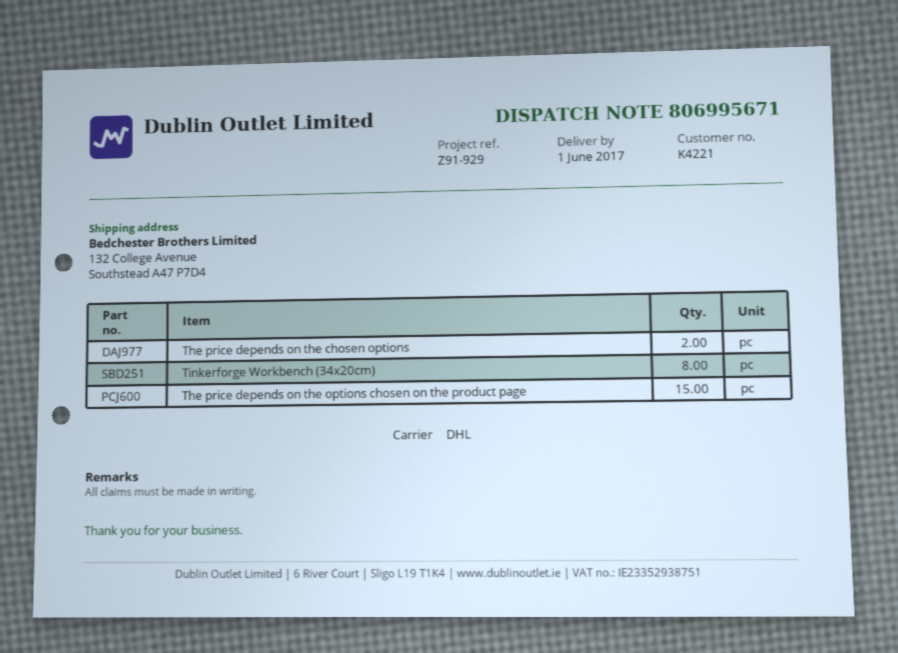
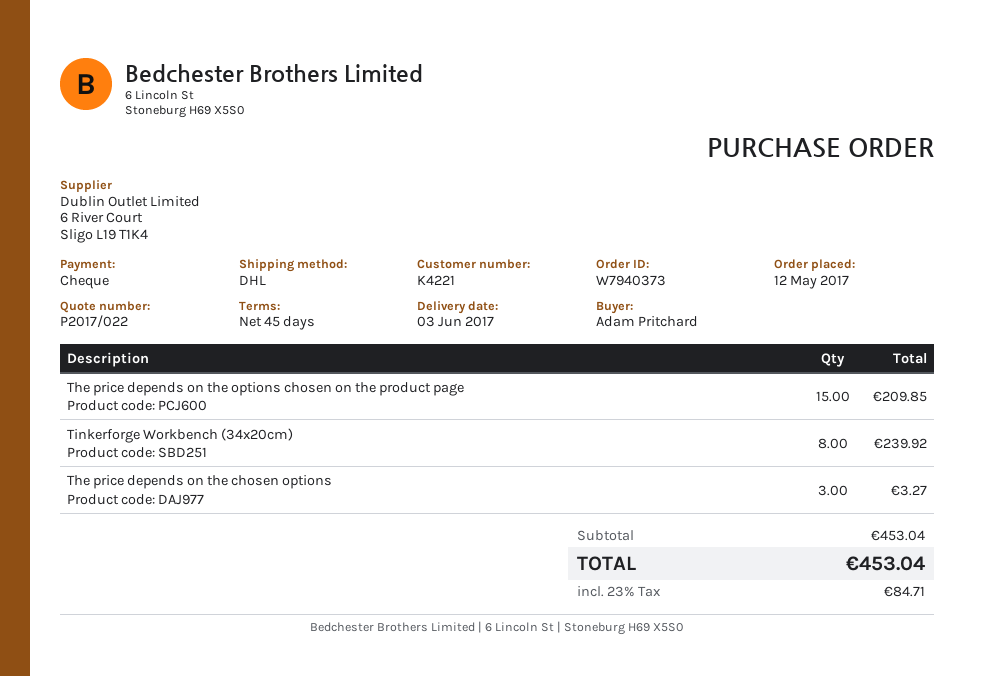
delivery date: 2017-06-01 -> 2017-06-03
The price depends on the chosen options: 2 -> 3

